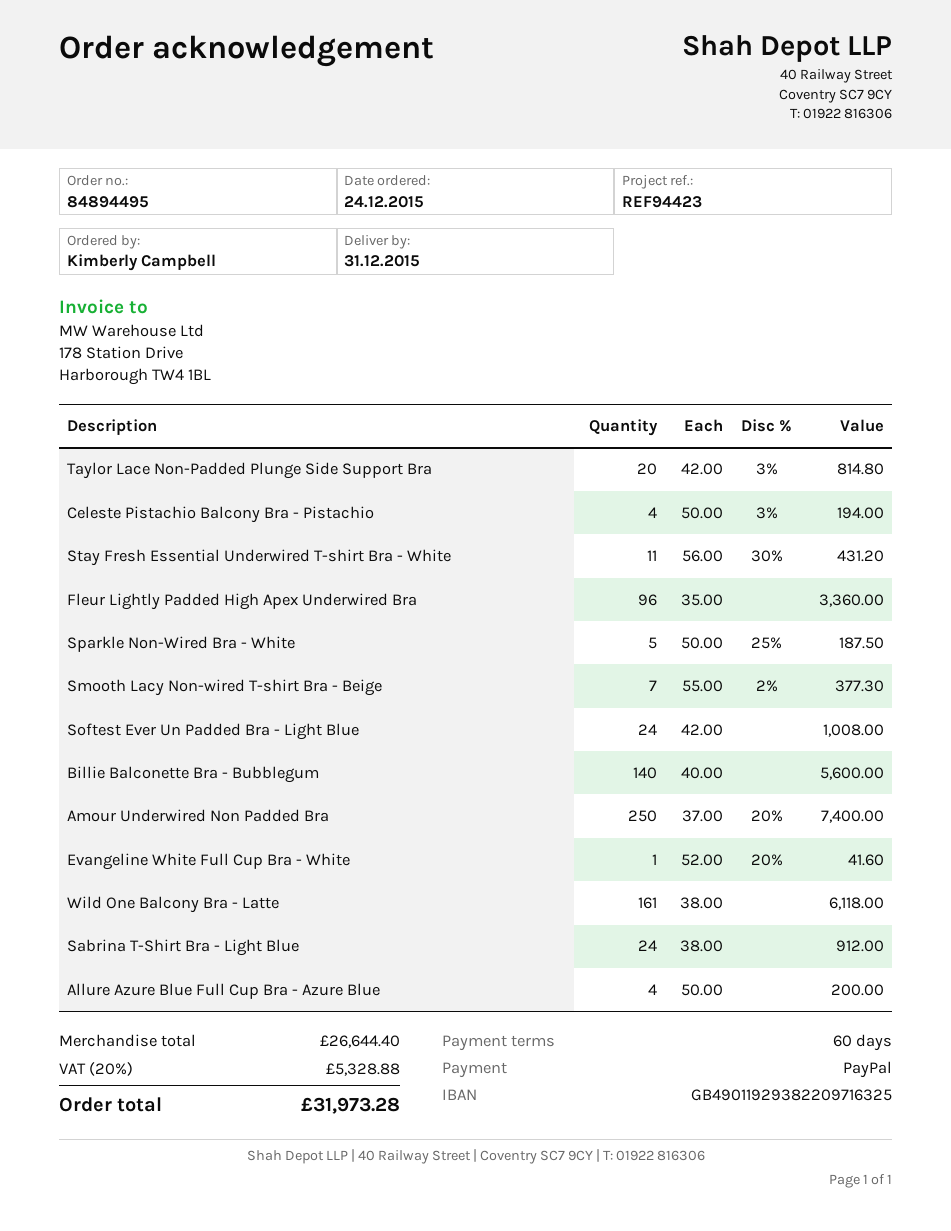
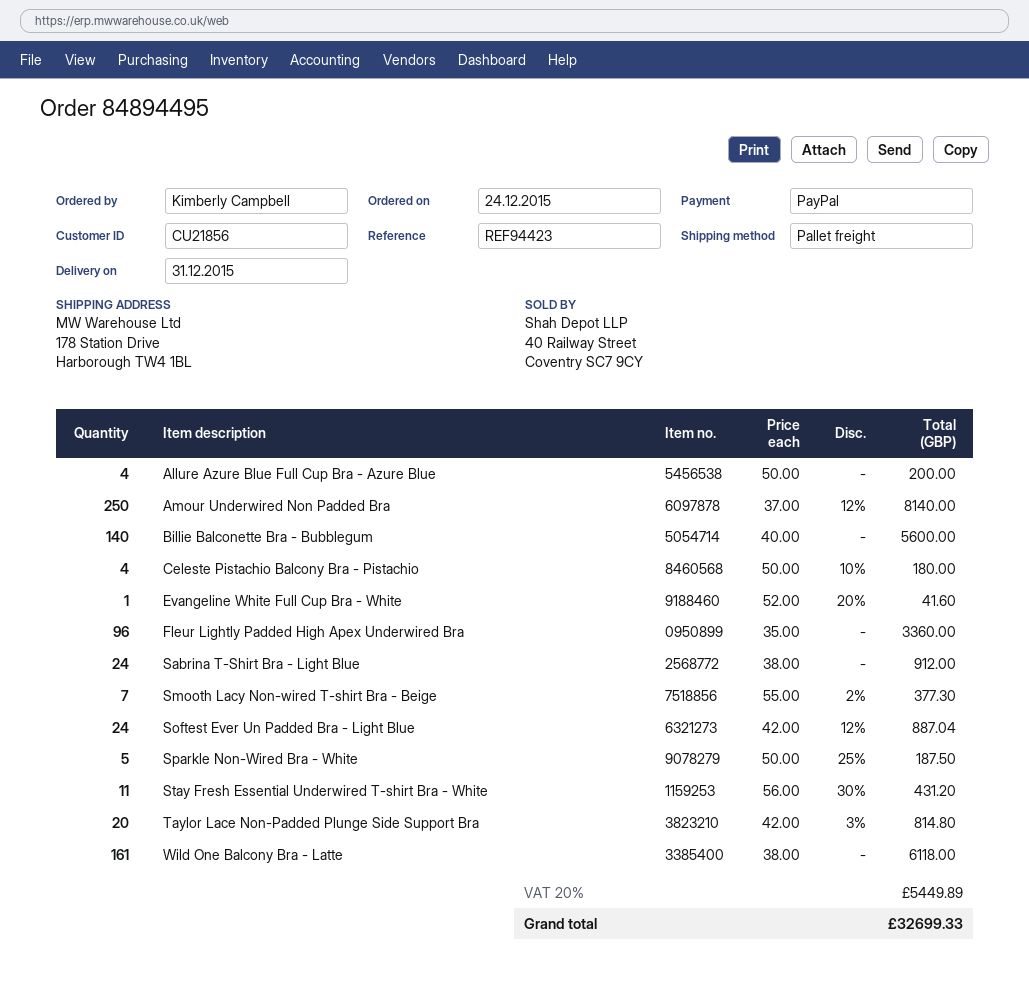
Celeste Pistachio Balcony Bra - Pistachio: 4 x 50.00 - 3% = 194.00 -> 4 x 50.00 - 10% = 180.00
Softest Ever Un Padded Bra - Light Blue: 24 x 42.00 = 1008.00 -> 24 x 42.00 - 12% = 887.04
Amour Underwired Non Padded Bra: 250 x 37.00 - 20% = 7400.00 -> 250 x 37.00 - 12% = 8140.00
tax: 20% = 5328.88 -> 20% = 5449.89
total: 31973.28 -> 32699.33

